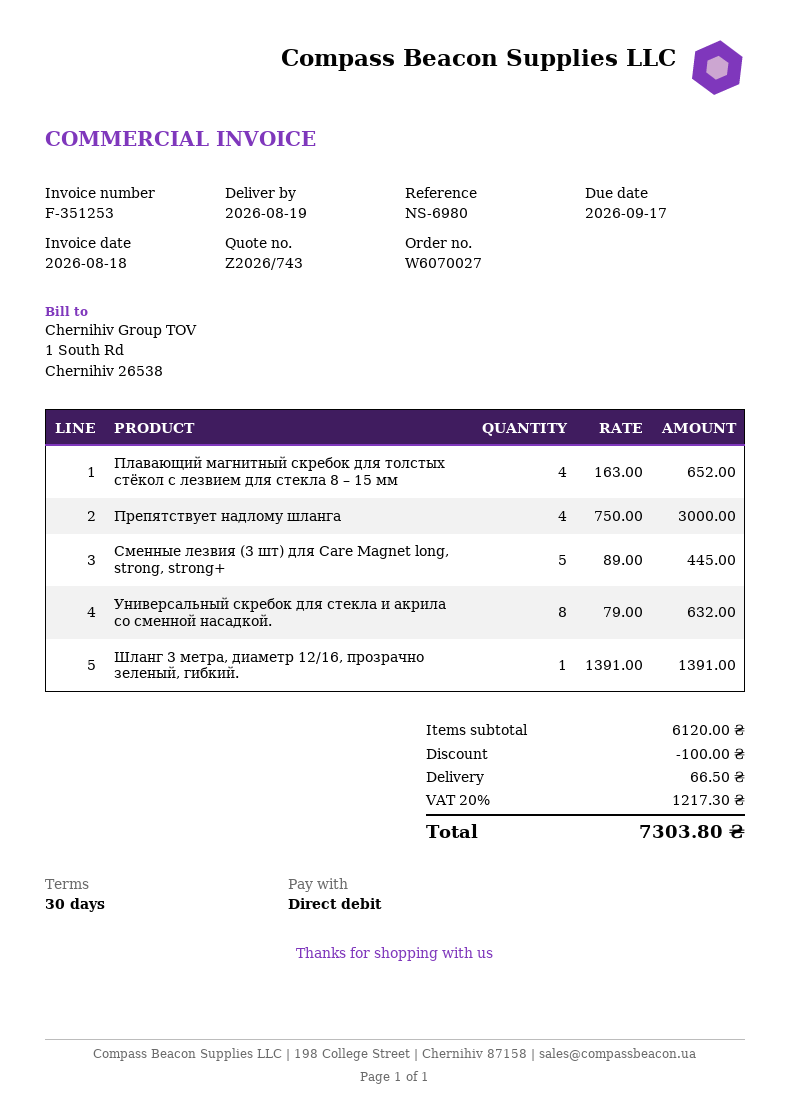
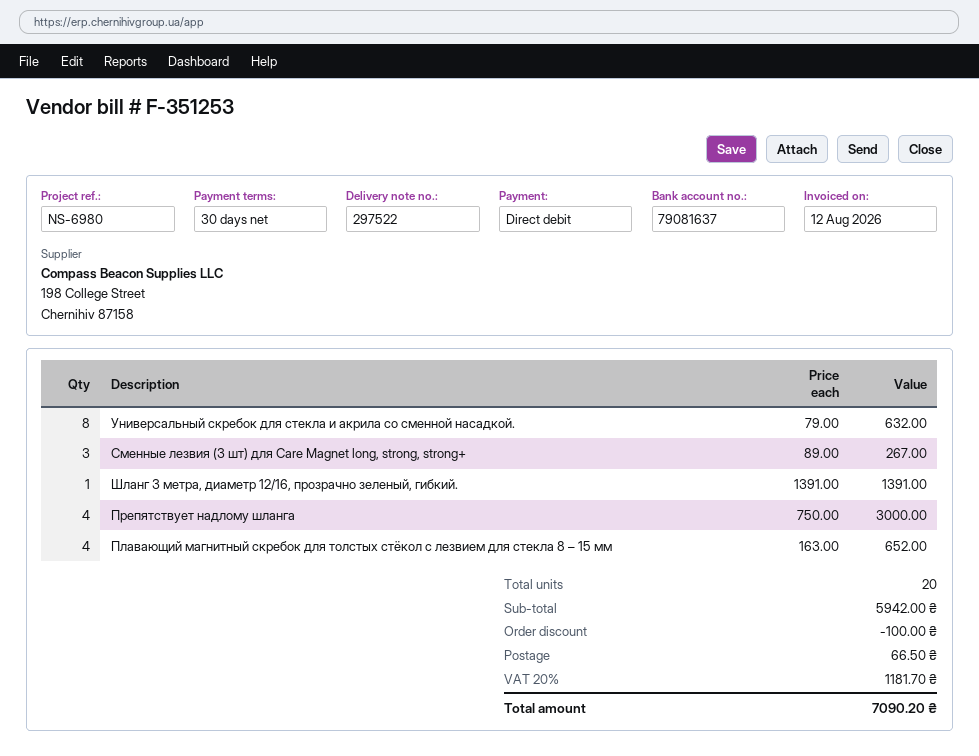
invoice date: 2026-08-18 -> 2026-08-12
Сменные лезвия (3 шт) для Care Magnet long, strong, strong+: 5 x 89.00 = 445.00 -> 3 x 89.00 = 267.00
subtotal: 6120.00 -> 5942.00
tax: 20% = 1217.30 -> 20% = 1181.70
total: 7303.80 -> 7090.20

